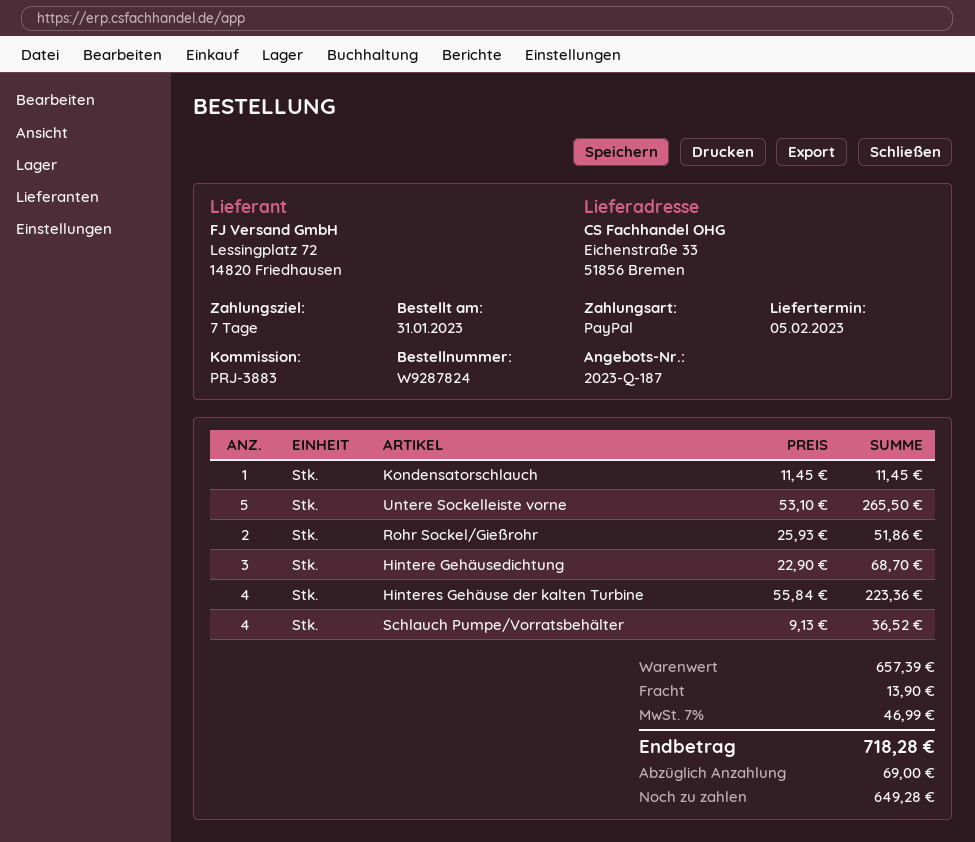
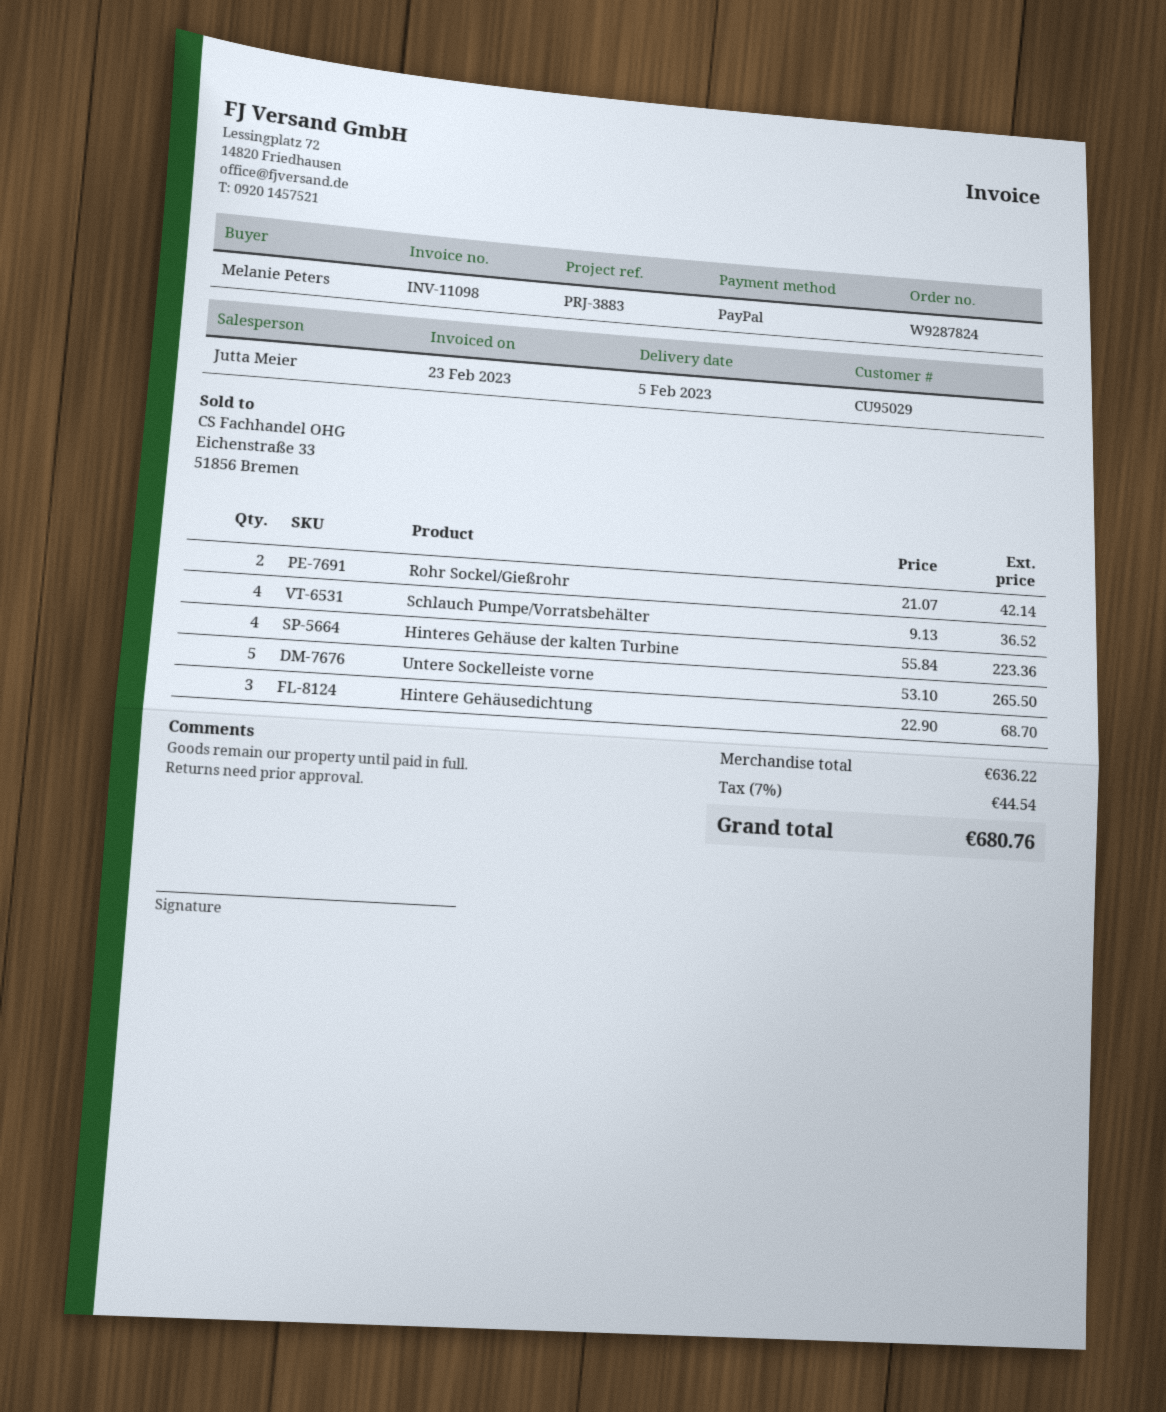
Kondensatorschlauch: 1 x 11.45 = 11.45 -> none
Rohr Sockel/Gießrohr: 2 x 25.93 = 51.86 -> 2 x 21.07 = 42.14
subtotal: 657.39 -> 636.22
shipping: 13.90 -> none
tax: 7% = 46.99 -> 7% = 44.54
total: 718.28 -> 680.76

